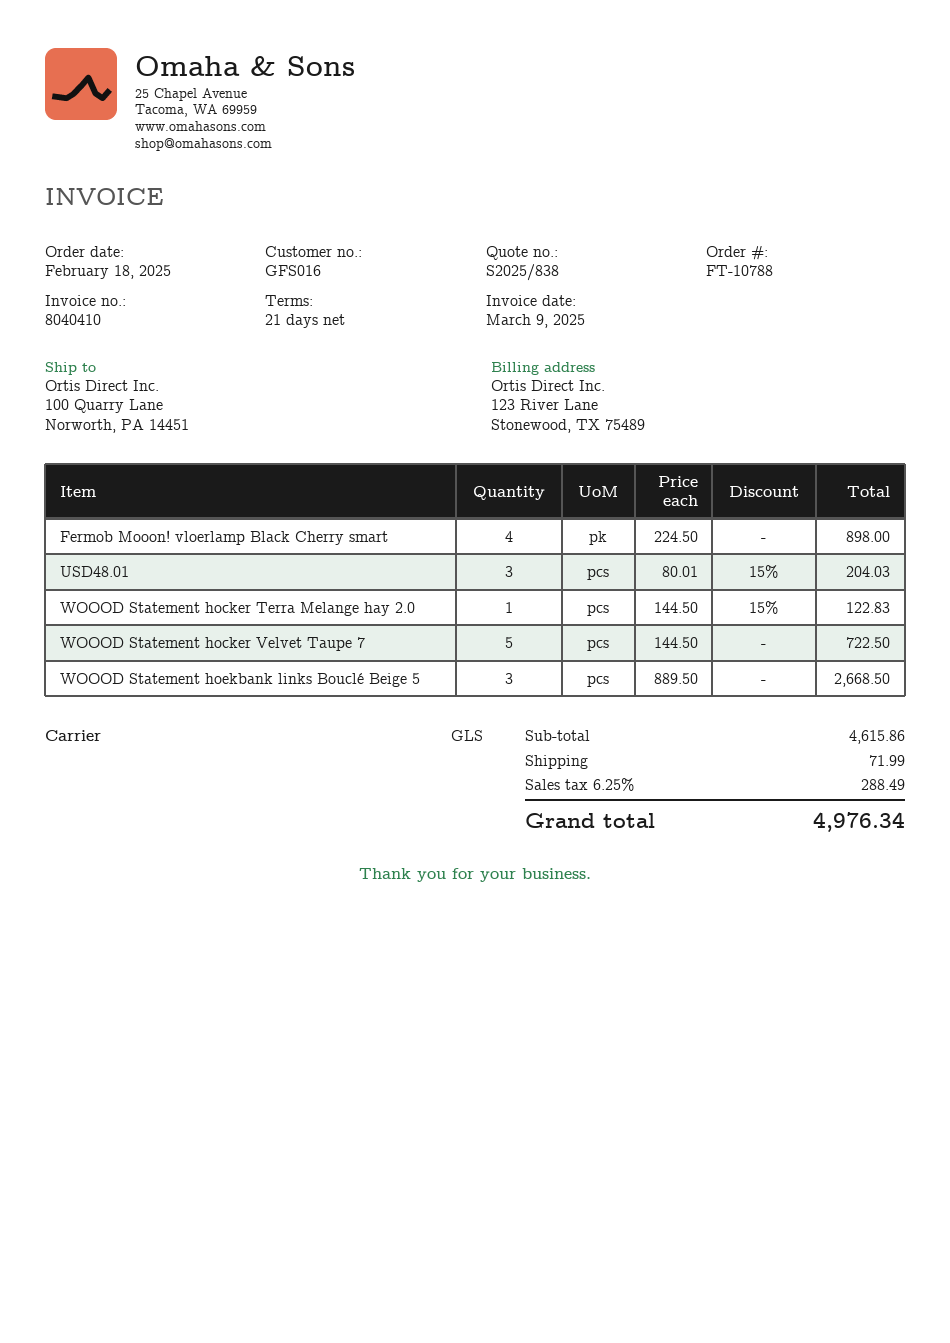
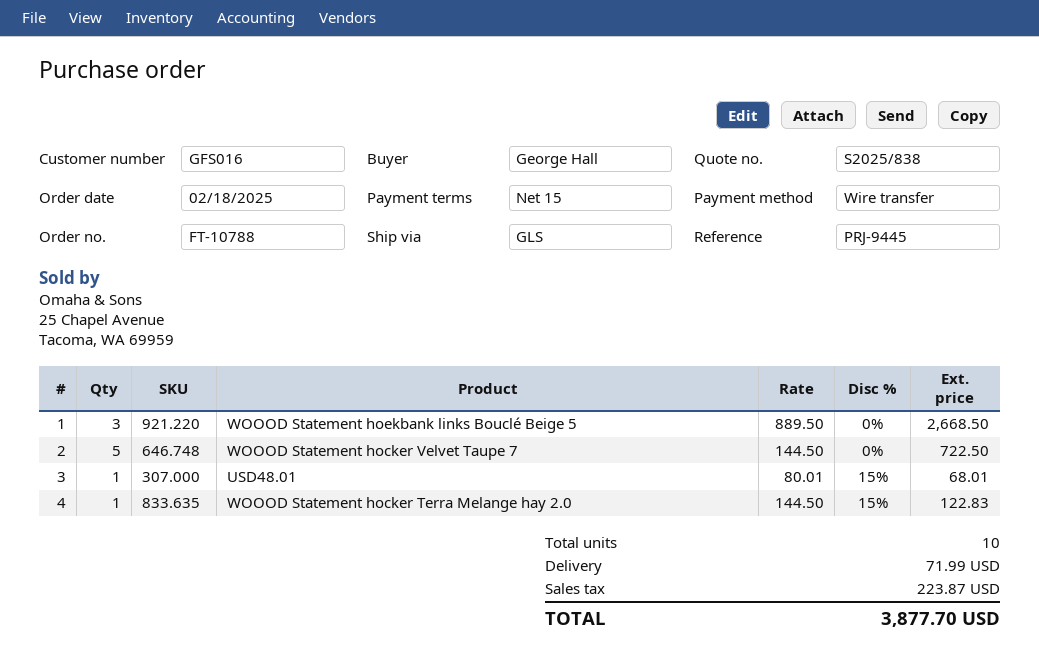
payment terms: 21 days -> 15 days
Fermob Mooon! vloerlamp Black Cherry smart: 4 x 224.50 = 898.00 -> none
USD48.01: 3 x 80.01 - 15% = 204.03 -> 1 x 80.01 - 15% = 68.01
tax: 288.49 -> 223.87
total: 4976.34 -> 3877.70

